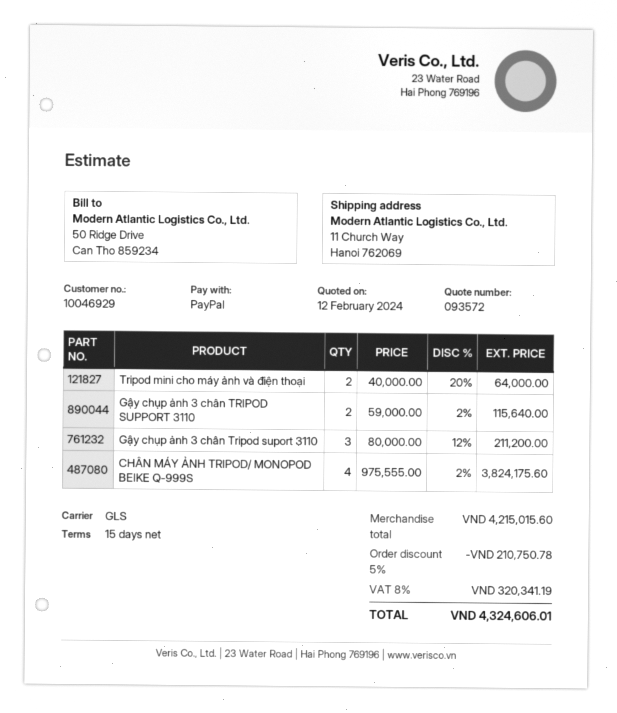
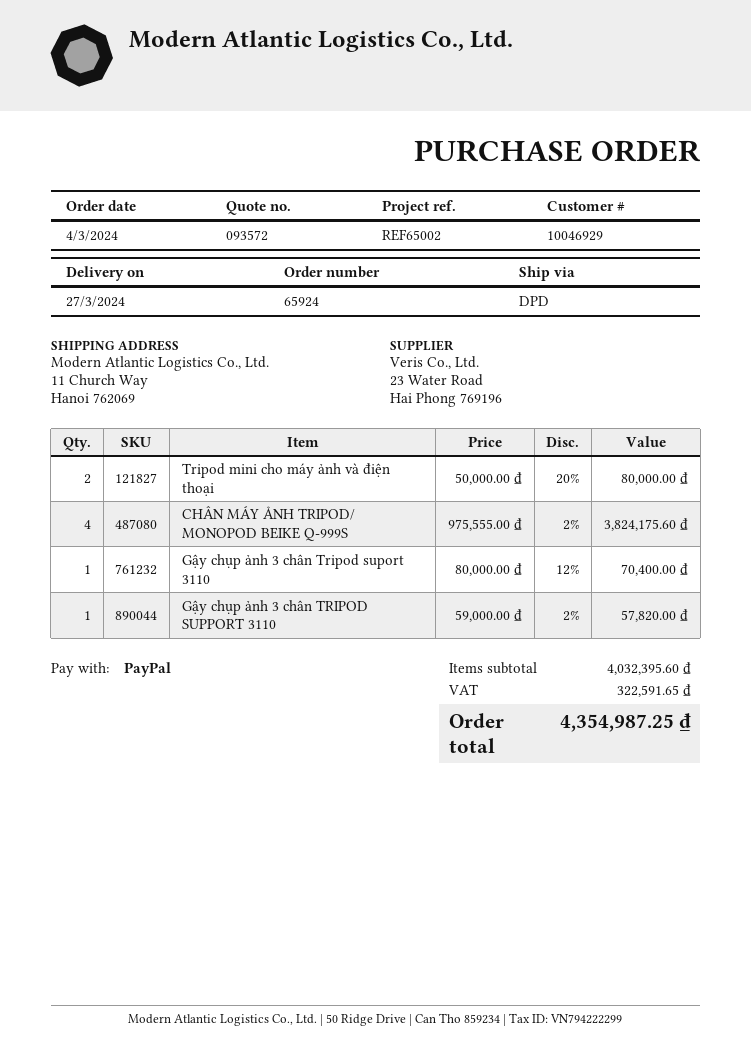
shipping method: GLS -> DPD
Tripod mini cho máy ảnh và điện thoại: 2 x 40000.00 - 20% = 64000.00 -> 2 x 50000.00 - 20% = 80000.00
Gậy chụp ảnh 3 chân TRIPOD SUPPORT 3110: 2 x 59000.00 - 2% = 115640.00 -> 1 x 59000.00 - 2% = 57820.00
Gậy chụp ảnh 3 chân Tripod suport 3110: 3 x 80000.00 - 12% = 211200.00 -> 1 x 80000.00 - 12% = 70400.00
subtotal: 4215015.60 -> 4032395.60
discount: 5% = 210750.78 -> none
tax: 320341.19 -> 322591.65
total: 4324606.01 -> 4354987.25

